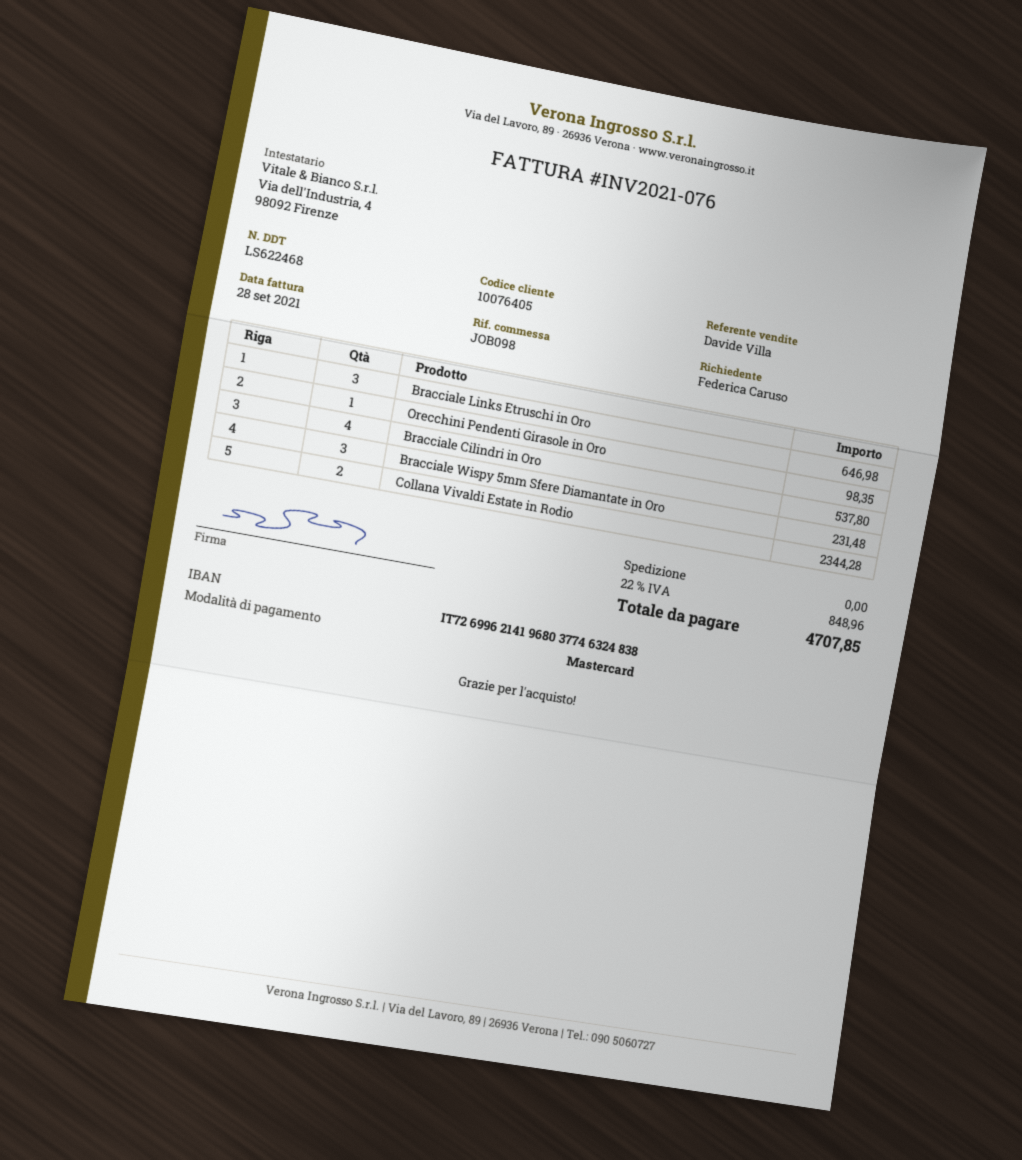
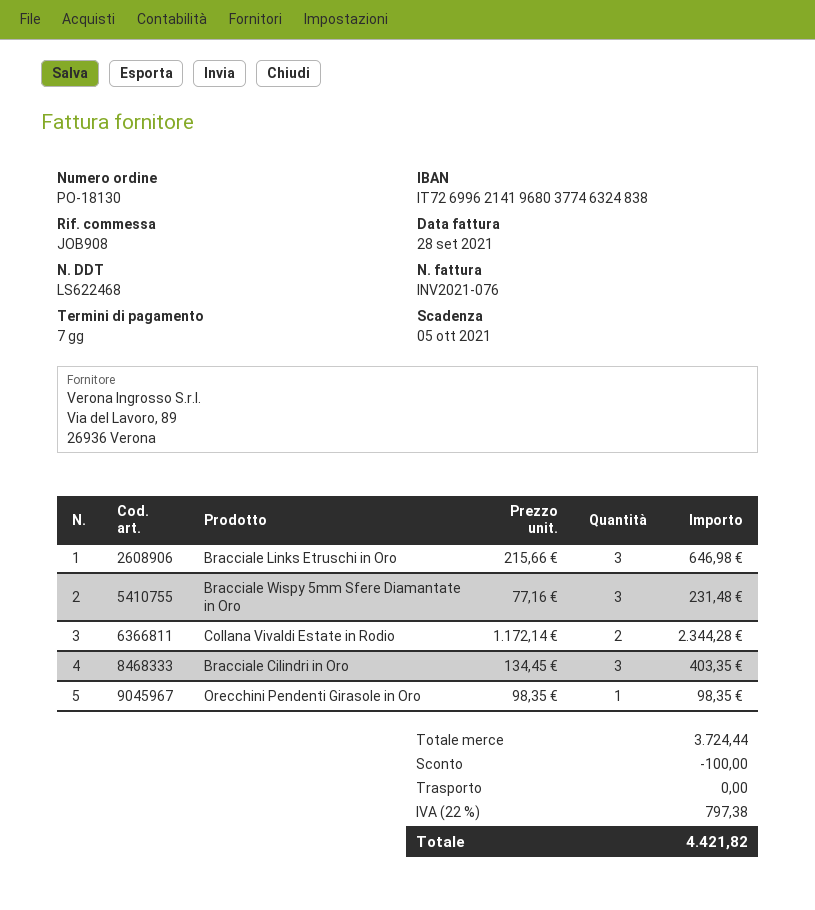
reference: JOB098 -> JOB908
Bracciale Cilindri in Oro: 4 for 537.80 -> 3 for 403.35
discount: none -> 100.00
tax: 22% = 848.96 -> 22% = 797.38
total: 4707.85 -> 4421.82

